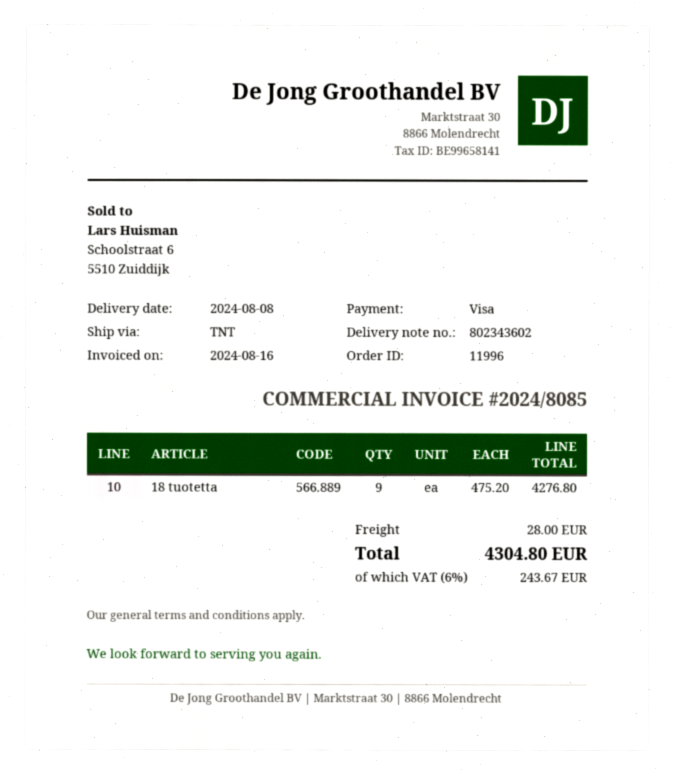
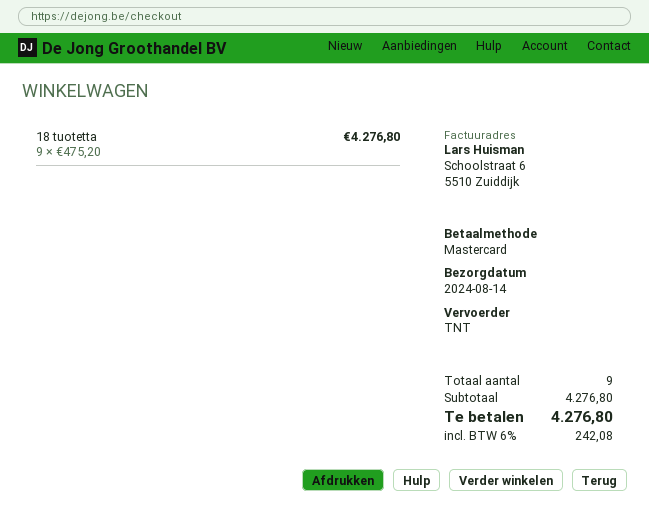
delivery date: 2024-08-08 -> 2024-08-14
payment method: Visa -> Mastercard
shipping: 28.00 -> none
tax: 6% = 243.67 -> 6% = 242.08
total: 4304.80 -> 4276.80

